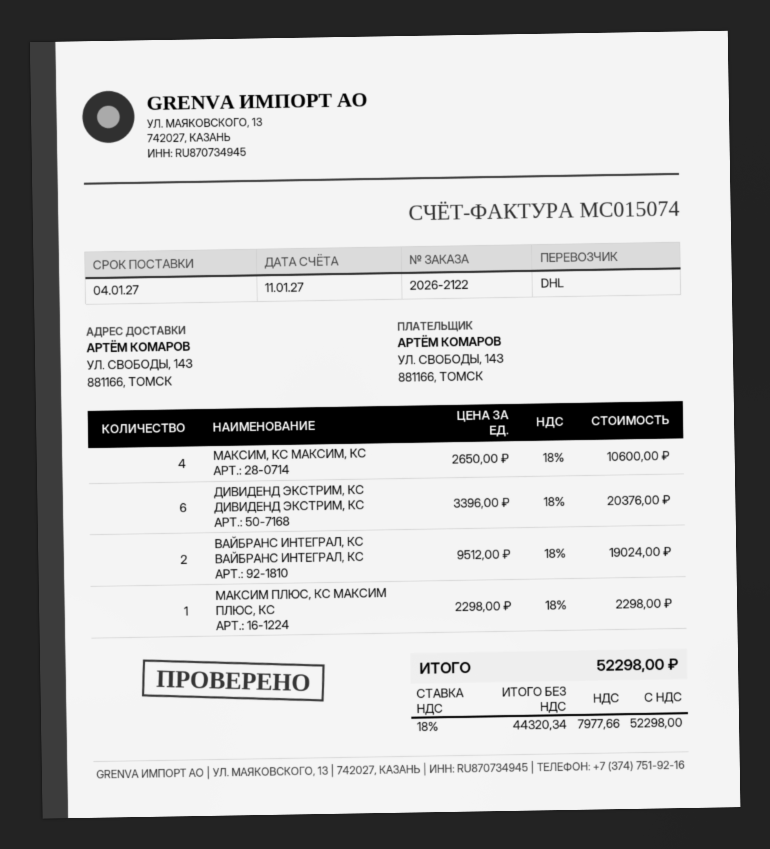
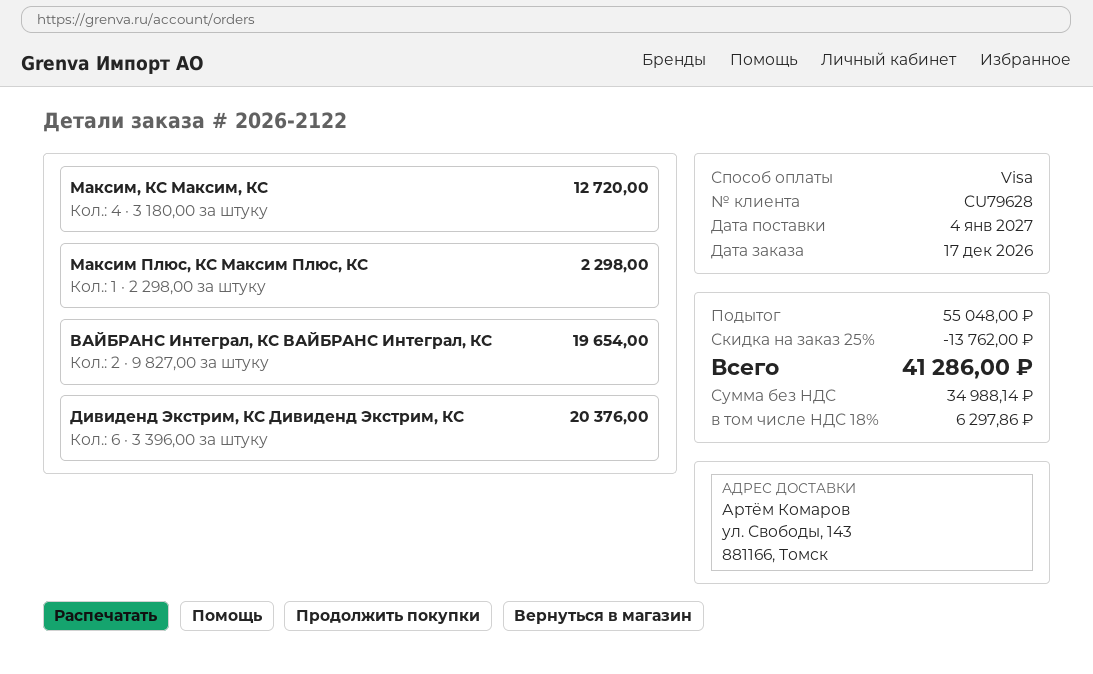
МАКСИМ, КС МАКСИМ, КС: 4 x 2650.00 = 10600.00 -> 4 x 3180.00 = 12720.00
ВАЙБРАНС ИНТЕГРАЛ, КС ВАЙБРАНС ИНТЕГРАЛ, КС: 2 x 9512.00 = 19024.00 -> 2 x 9827.00 = 19654.00
discount: none -> 25% = 13762.00
net: 44320.34 -> 34988.14
tax: 18% = 7977.66 -> 18% = 6297.86
total: 52298.00 -> 41286.00

